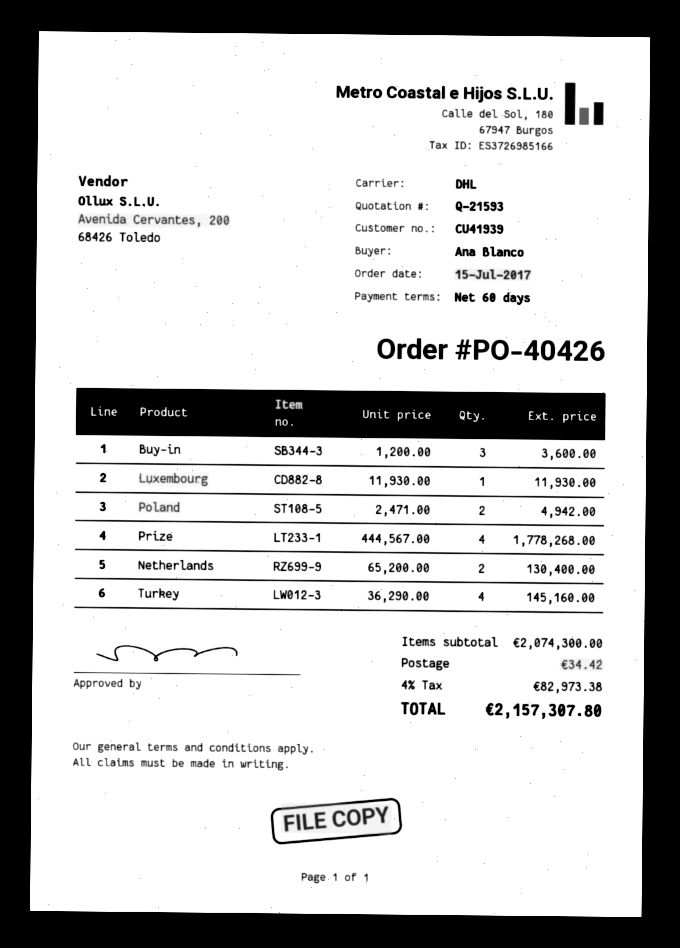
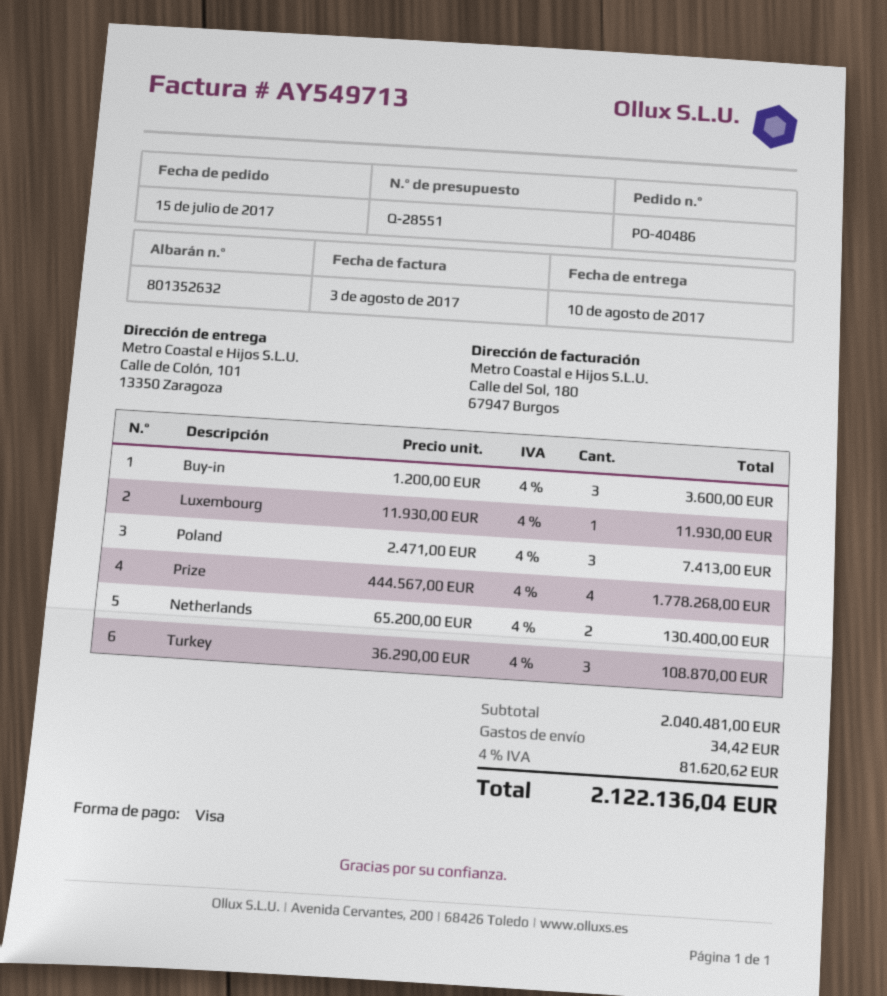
quote number: Q-21593 -> Q-28551
order number: PO-40426 -> PO-40486
Poland: 2 x 2471.00 = 4942.00 -> 3 x 2471.00 = 7413.00
Turkey: 4 x 36290.00 = 145160.00 -> 3 x 36290.00 = 108870.00
subtotal: 2074300.00 -> 2040481.00
tax: 4% = 82973.38 -> 4% = 81620.62
total: 2157307.80 -> 2122136.04

